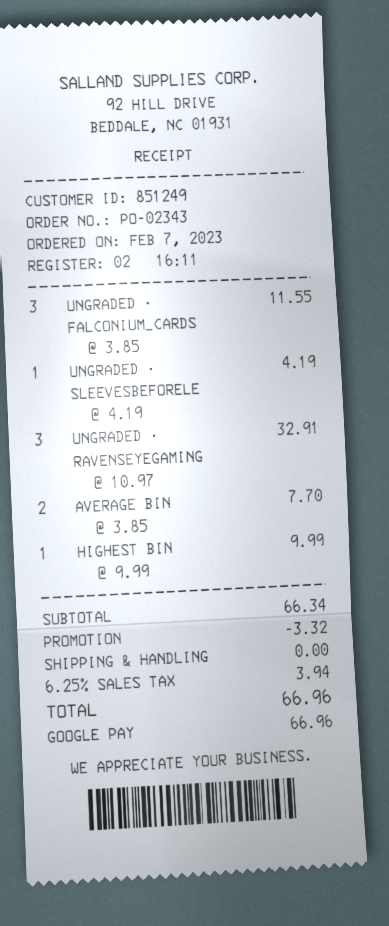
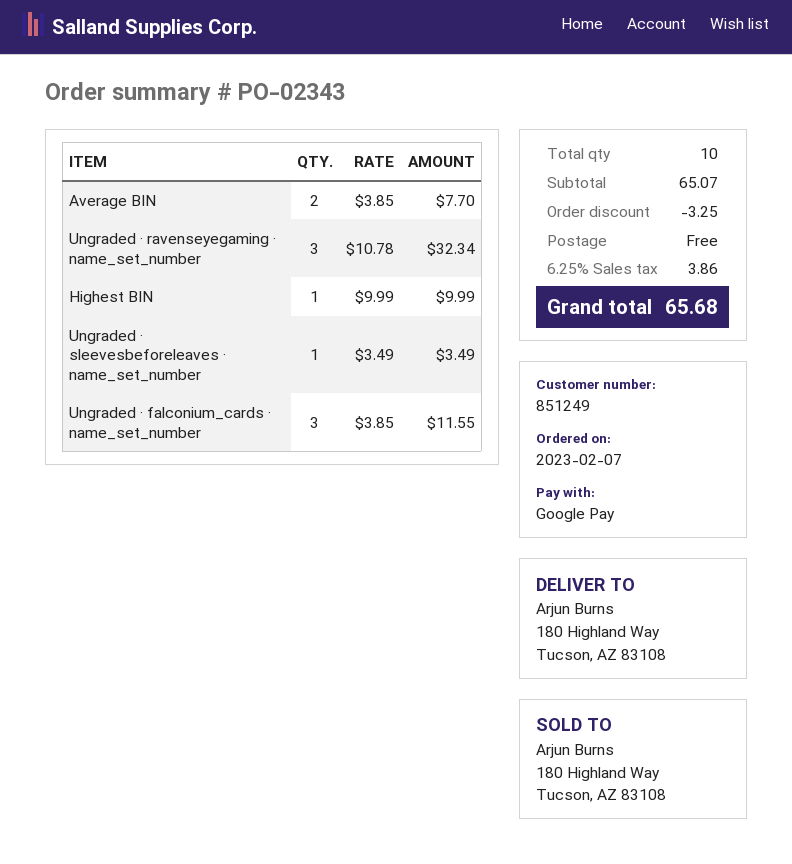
UNGRADED · SLEEVESBEFORELE: 1 x 4.19 = 4.19 -> 1 x 3.49 = 3.49
UNGRADED · RAVENSEYEGAMING: 3 x 10.97 = 32.91 -> 3 x 10.78 = 32.34
subtotal: 66.34 -> 65.07
discount: 3.32 -> 3.25
tax: 6.25% = 3.94 -> 6.25% = 3.86
total: 66.96 -> 65.68

